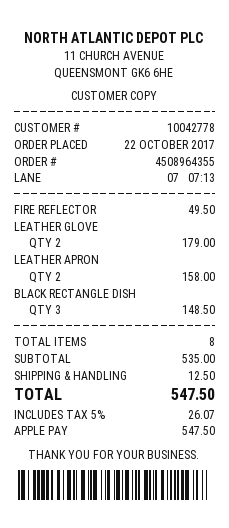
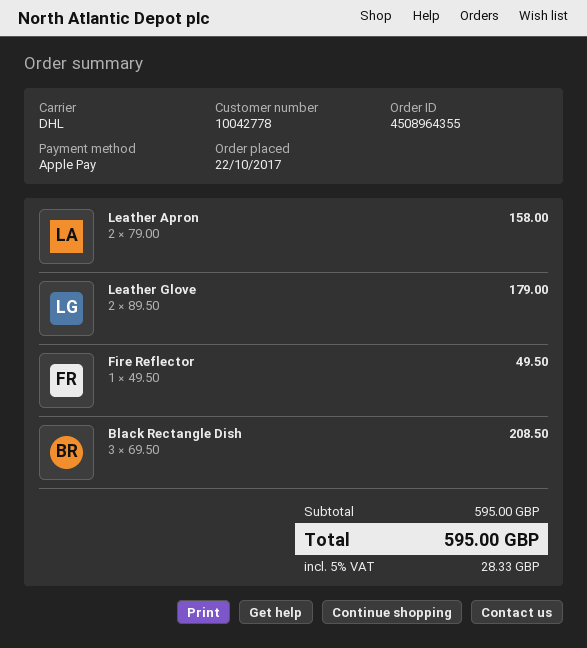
BLACK RECTANGLE DISH: 3 for 148.50 -> 3 for 208.50
subtotal: 535.00 -> 595.00
shipping: 12.50 -> none
tax: 5% = 26.07 -> 5% = 28.33
total: 547.50 -> 595.00

